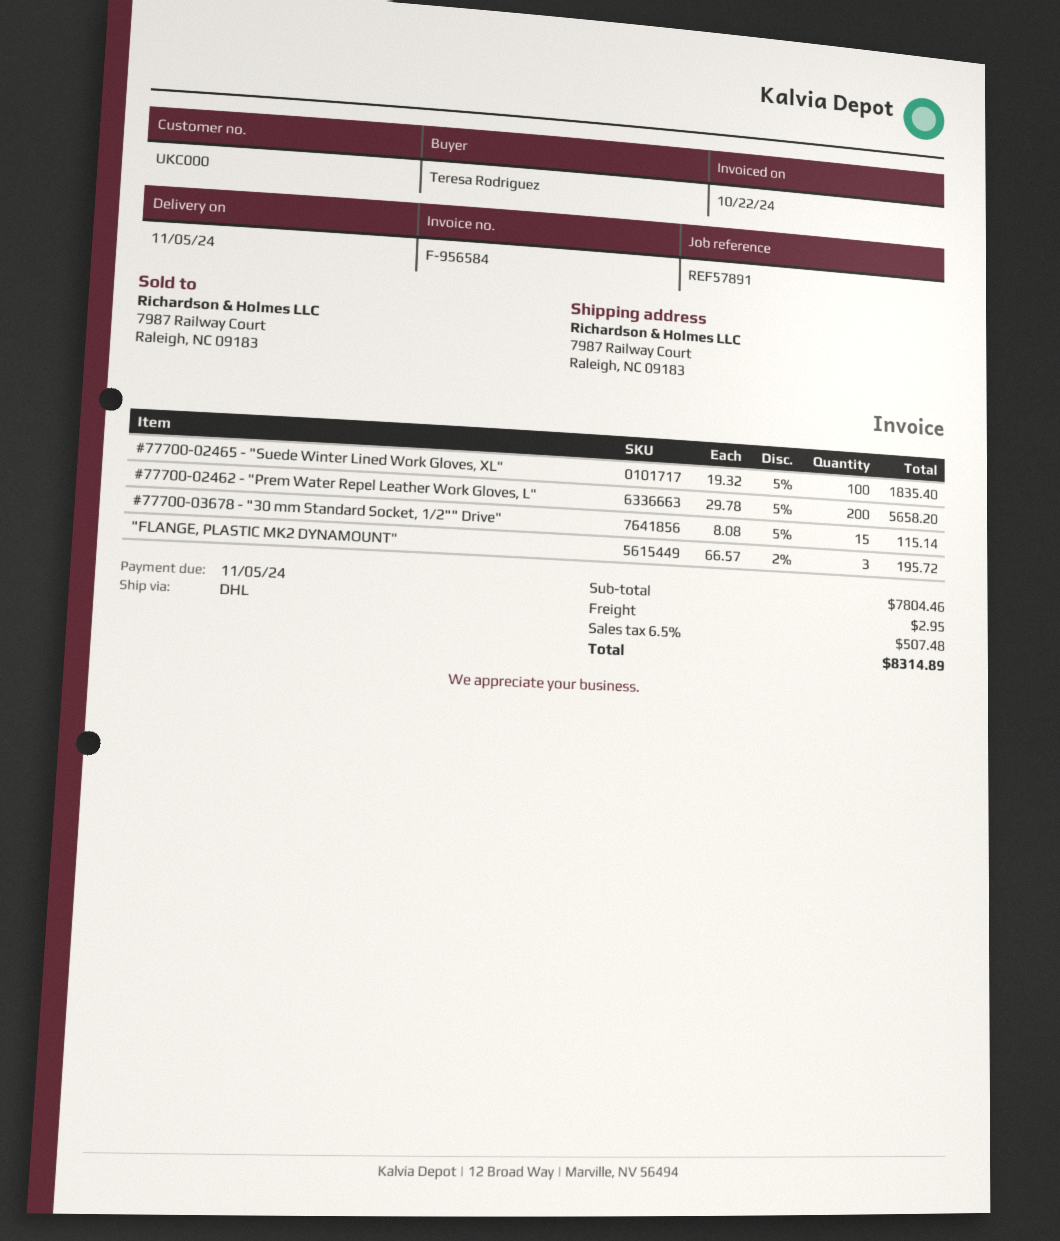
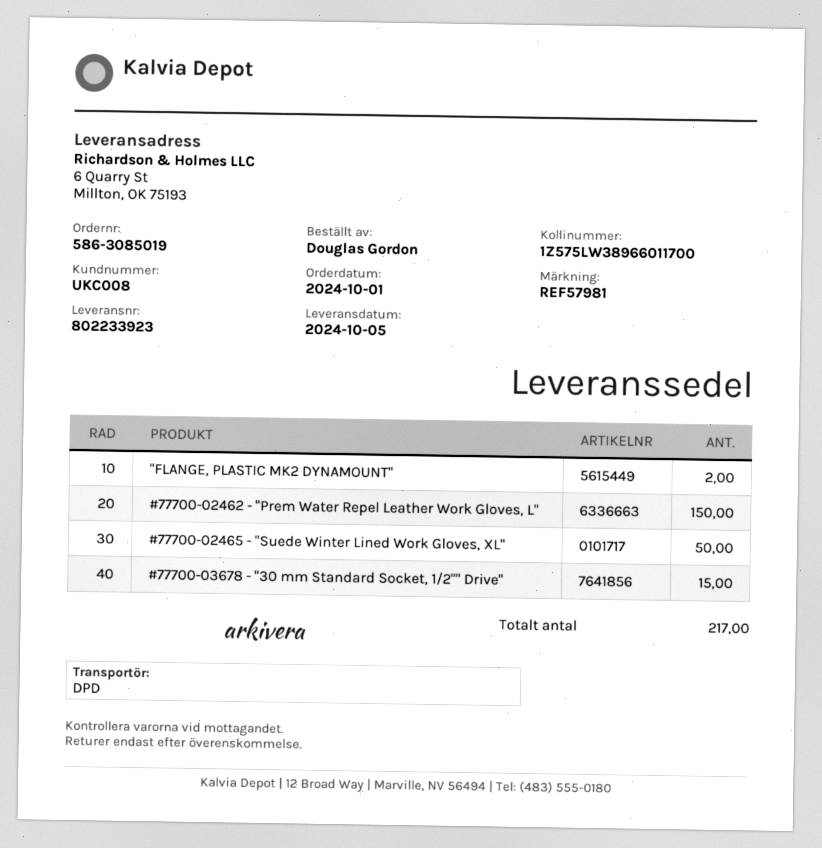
delivery date: 2024-11-05 -> 2024-10-05
customer number: UKC000 -> UKC008
reference: REF57891 -> REF57981
ordered by: Teresa Rodriguez -> Douglas Gordon
shipping method: DHL -> DPD
ship to: 7987 Railway Court, Raleigh, NC 09183 -> 6 Quarry St, Millton, OK 75193
#77700-02465 - "Suede Winter Lined Work Gloves, XL": 100 -> 50
#77700-02462 - "Prem Water Repel Leather Work Gloves, L": 200 -> 150
"FLANGE, PLASTIC MK2 DYNAMOUNT": 3 -> 2

